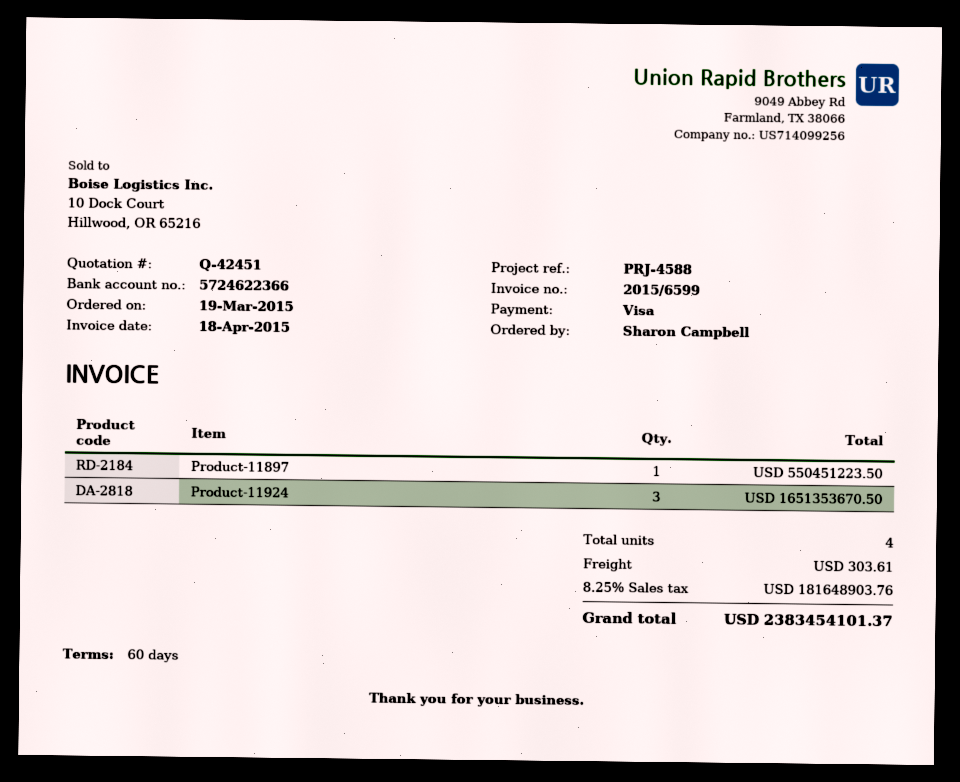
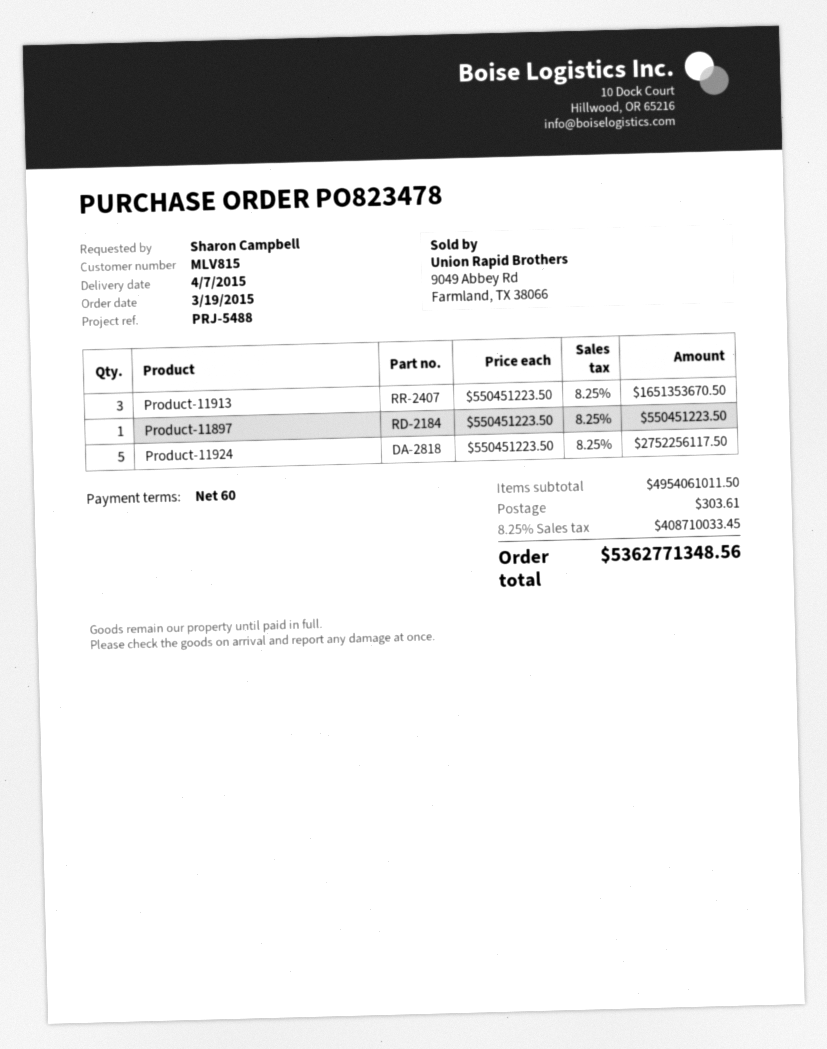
reference: PRJ-4588 -> PRJ-5488
Product-11924: 3 for 1651353670.50 -> 5 for 2752256117.50
Product-11913: none -> 3 for 1651353670.50
tax: 8.25% = 181648903.76 -> 8.25% = 408710033.45
total: 2383454101.37 -> 5362771348.56

